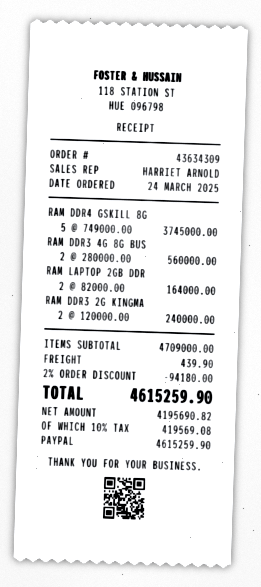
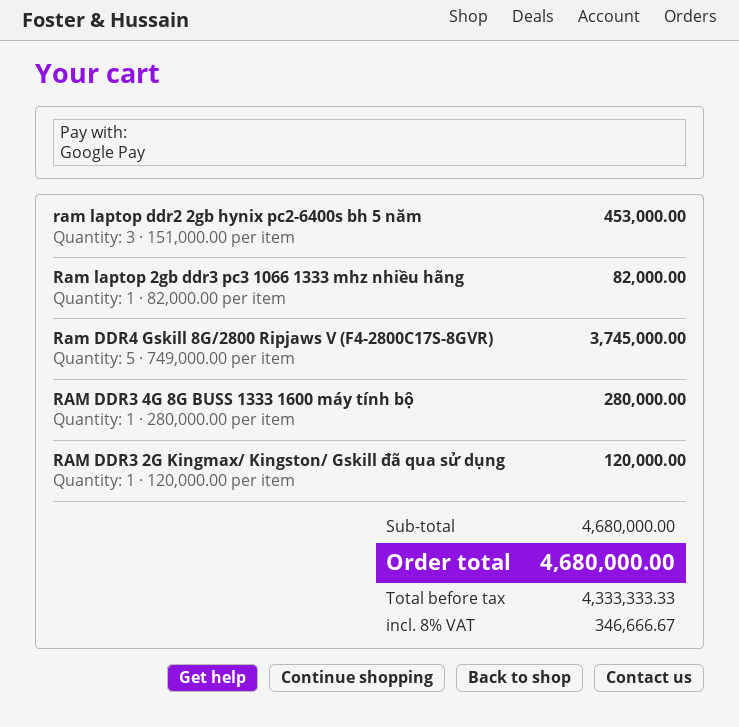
payment method: PayPal -> Google Pay
RAM DDR3 4G 8G BUS: 2 x 280000.00 = 560000.00 -> 1 x 280000.00 = 280000.00
RAM LAPTOP 2GB DDR: 2 x 82000.00 = 164000.00 -> 1 x 82000.00 = 82000.00
RAM DDR3 2G KINGMA: 2 x 120000.00 = 240000.00 -> 1 x 120000.00 = 120000.00
ram laptop ddr2 2gb hynix pc2-6400s bh 5 năm: none -> 3 x 151000.00 = 453000.00
subtotal: 4709000.00 -> 4680000.00
discount: 2% = 94180.00 -> none
shipping: 439.90 -> none
net: 4195690.82 -> 4333333.33
tax: 10% = 419569.08 -> 8% = 346666.67
total: 4615259.90 -> 4680000.00

